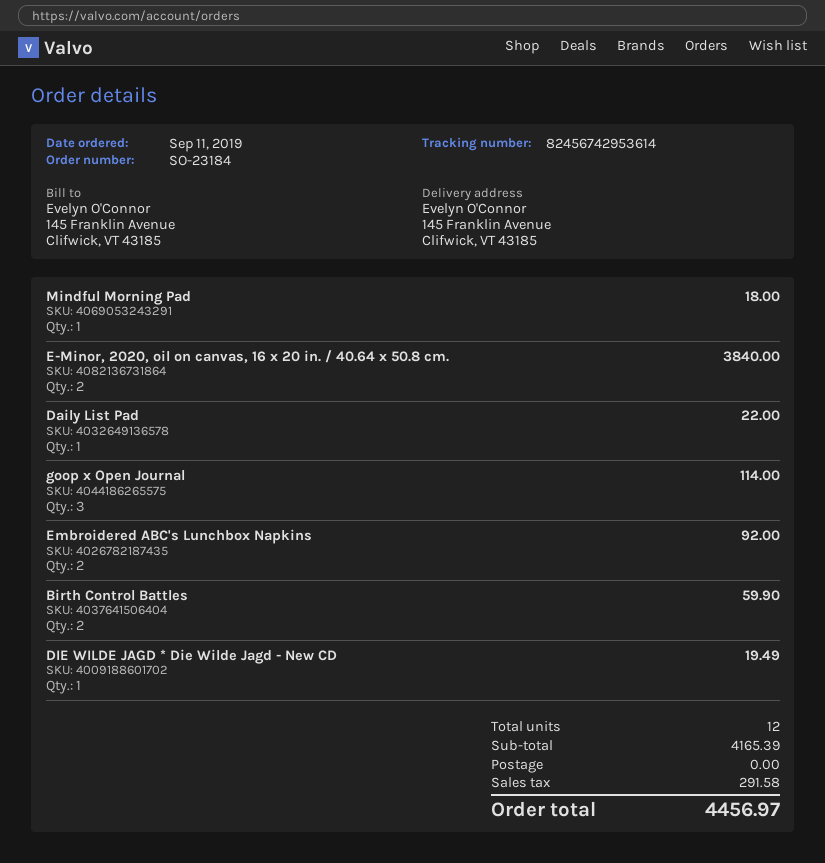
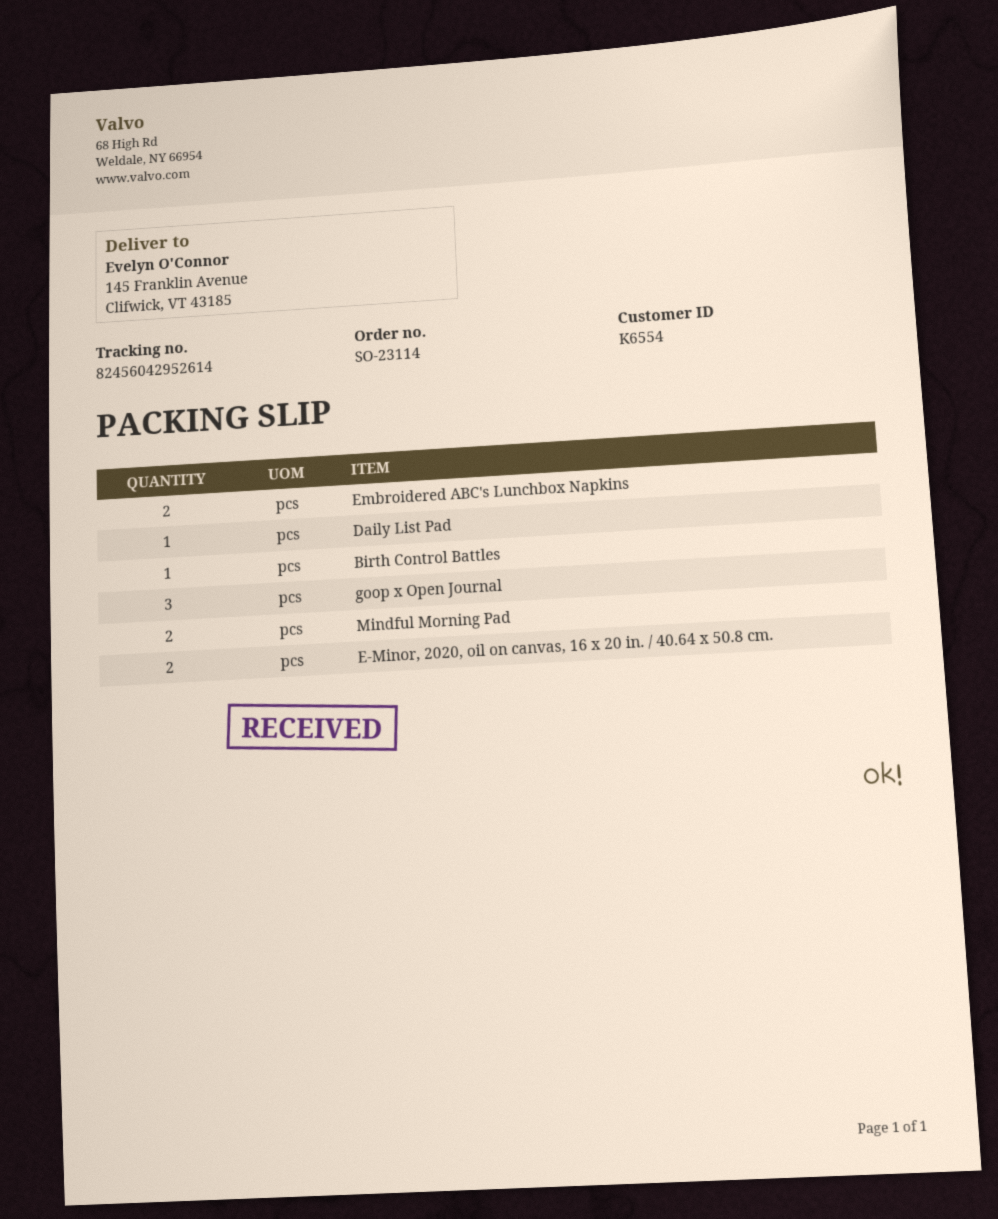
order number: SO-23184 -> SO-23114
tracking number: 82456742953614 -> 82456042952614
Mindful Morning Pad: 1 -> 2
Birth Control Battles: 2 -> 1
DIE WILDE JAGD * Die Wilde Jagd - New CD: 1 -> none

